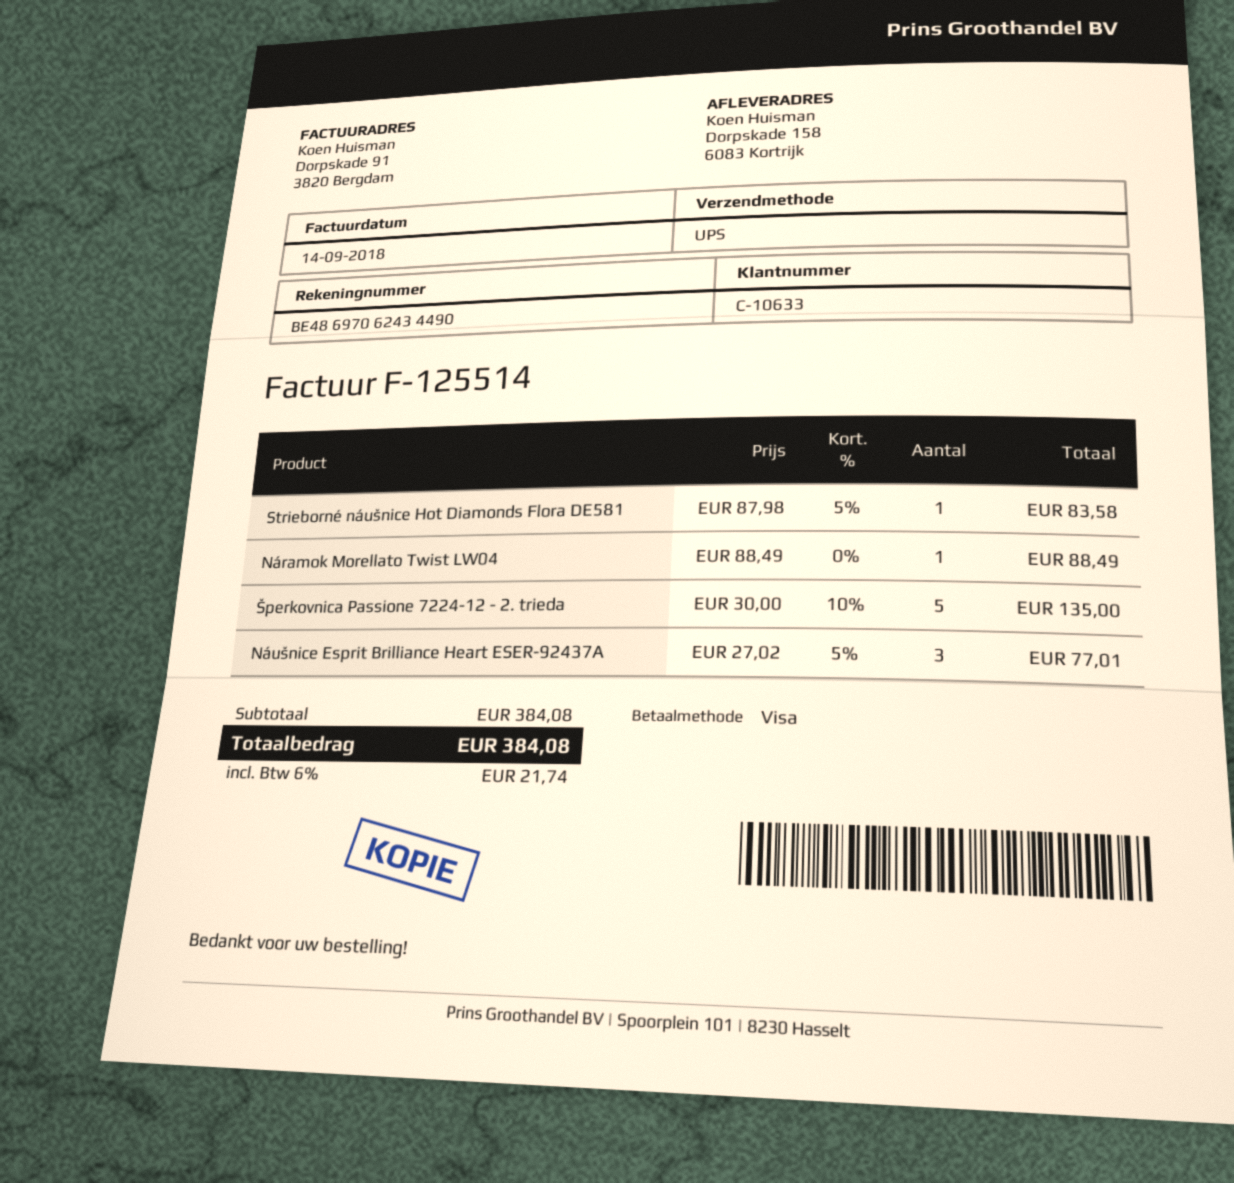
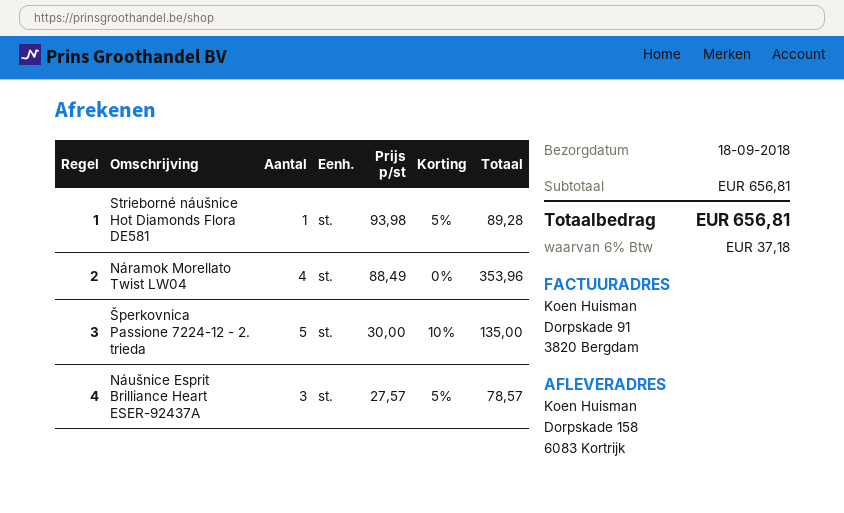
Strieborné náušnice Hot Diamonds Flora DE581: 1 x 87.98 - 5% = 83.58 -> 1 x 93.98 - 5% = 89.28
Náramok Morellato Twist LW04: 1 x 88.49 = 88.49 -> 4 x 88.49 = 353.96
Náušnice Esprit Brilliance Heart ESER-92437A: 3 x 27.02 - 5% = 77.01 -> 3 x 27.57 - 5% = 78.57
subtotal: 384.08 -> 656.81
tax: 6% = 21.74 -> 6% = 37.18
total: 384.08 -> 656.81

